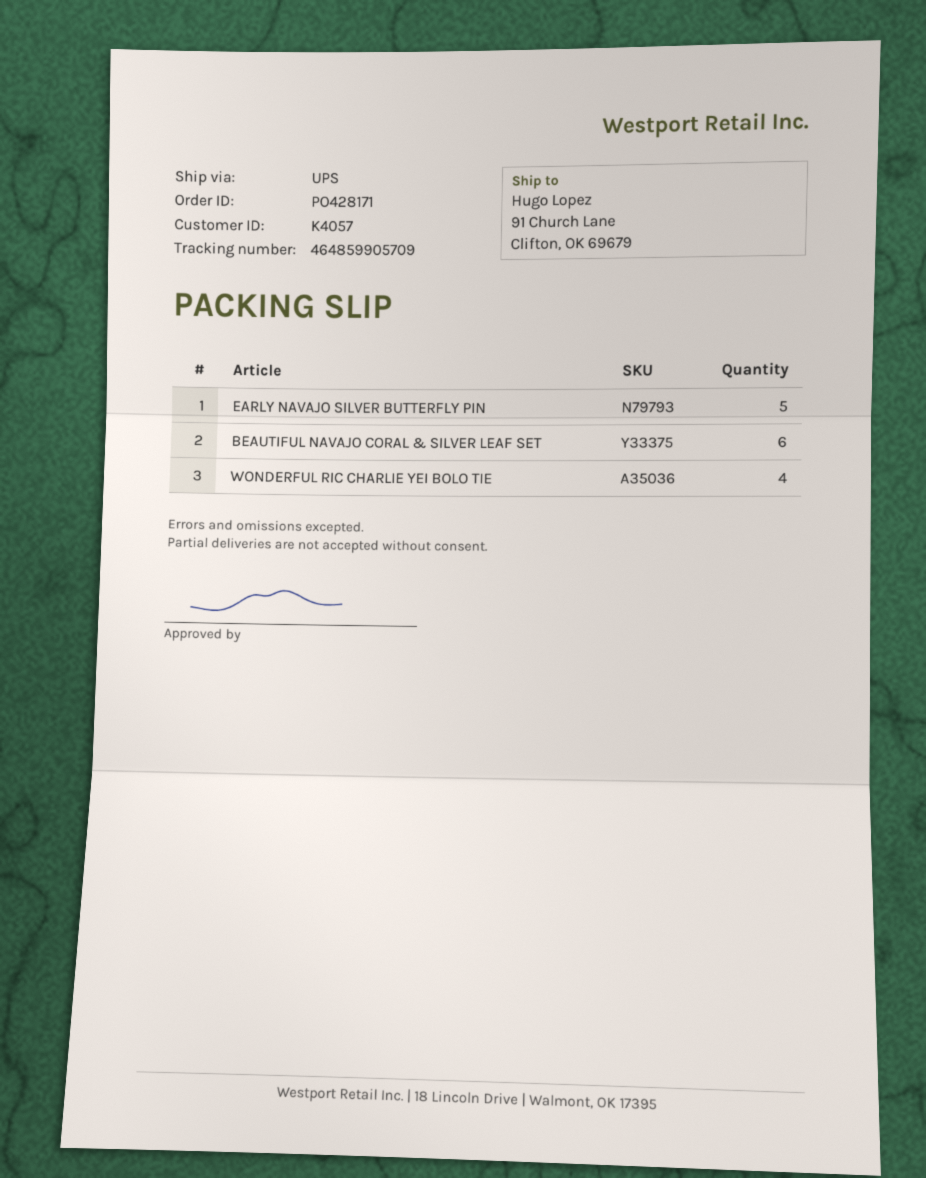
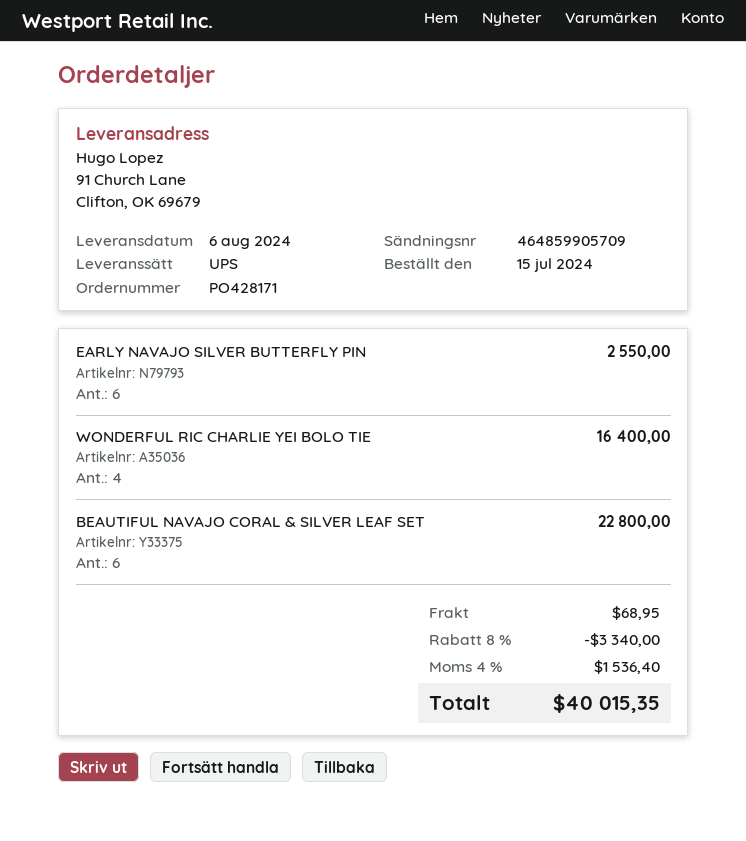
EARLY NAVAJO SILVER BUTTERFLY PIN: 5 -> 6

